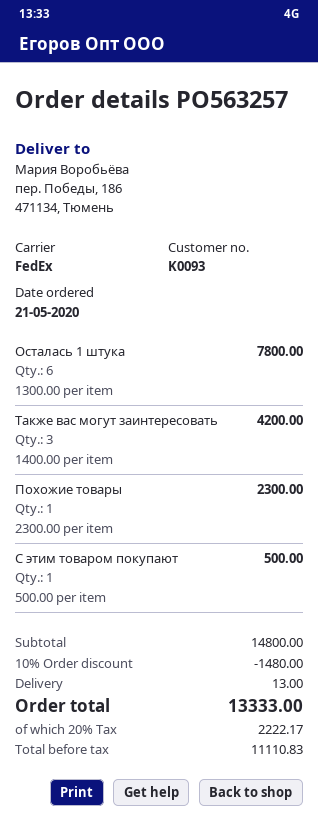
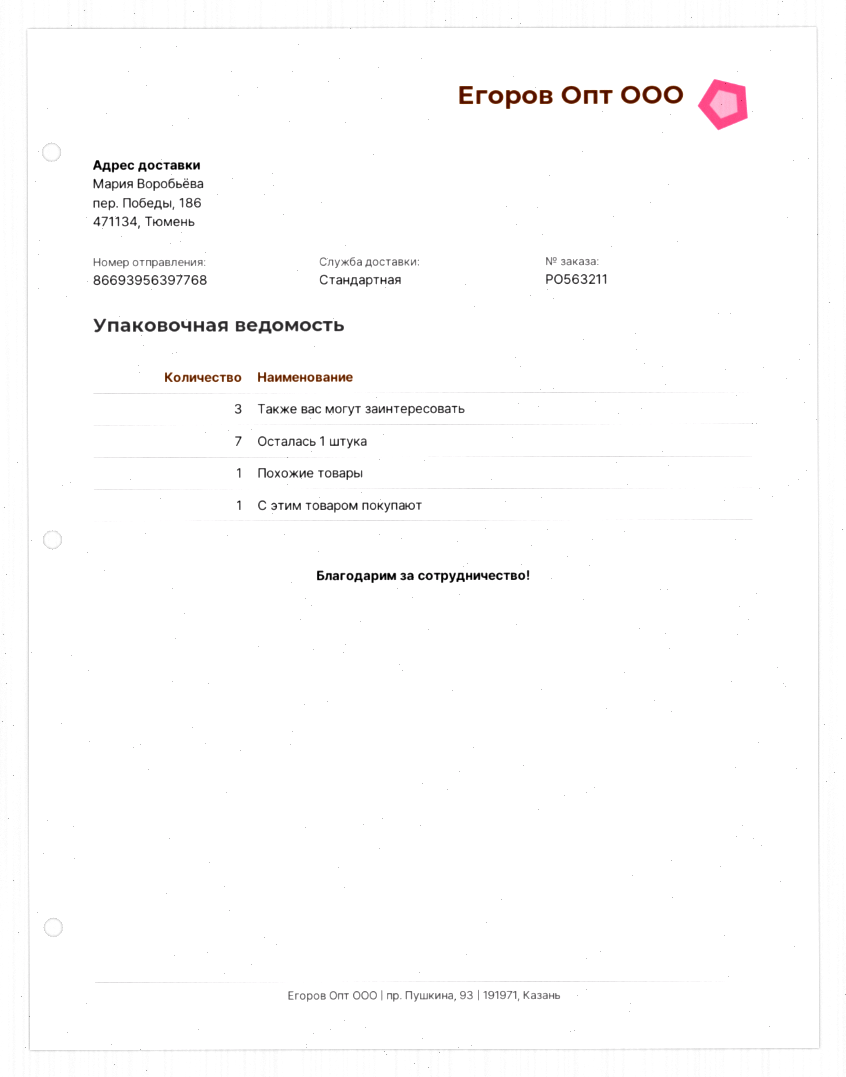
order number: PO563257 -> PO563211
shipping method: FedEx -> standard
Осталась 1 штука: 6 -> 7

